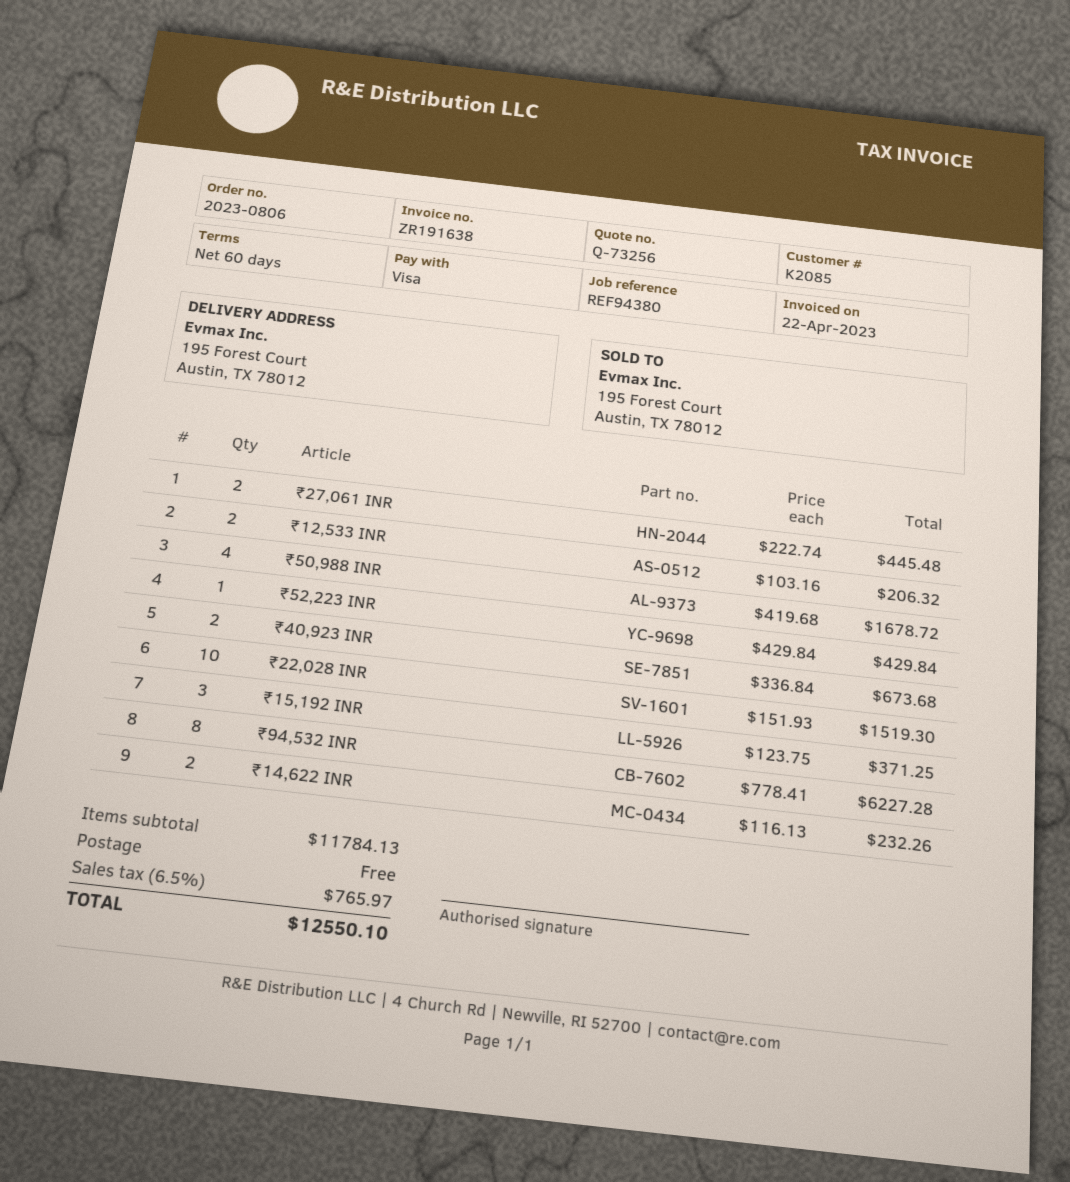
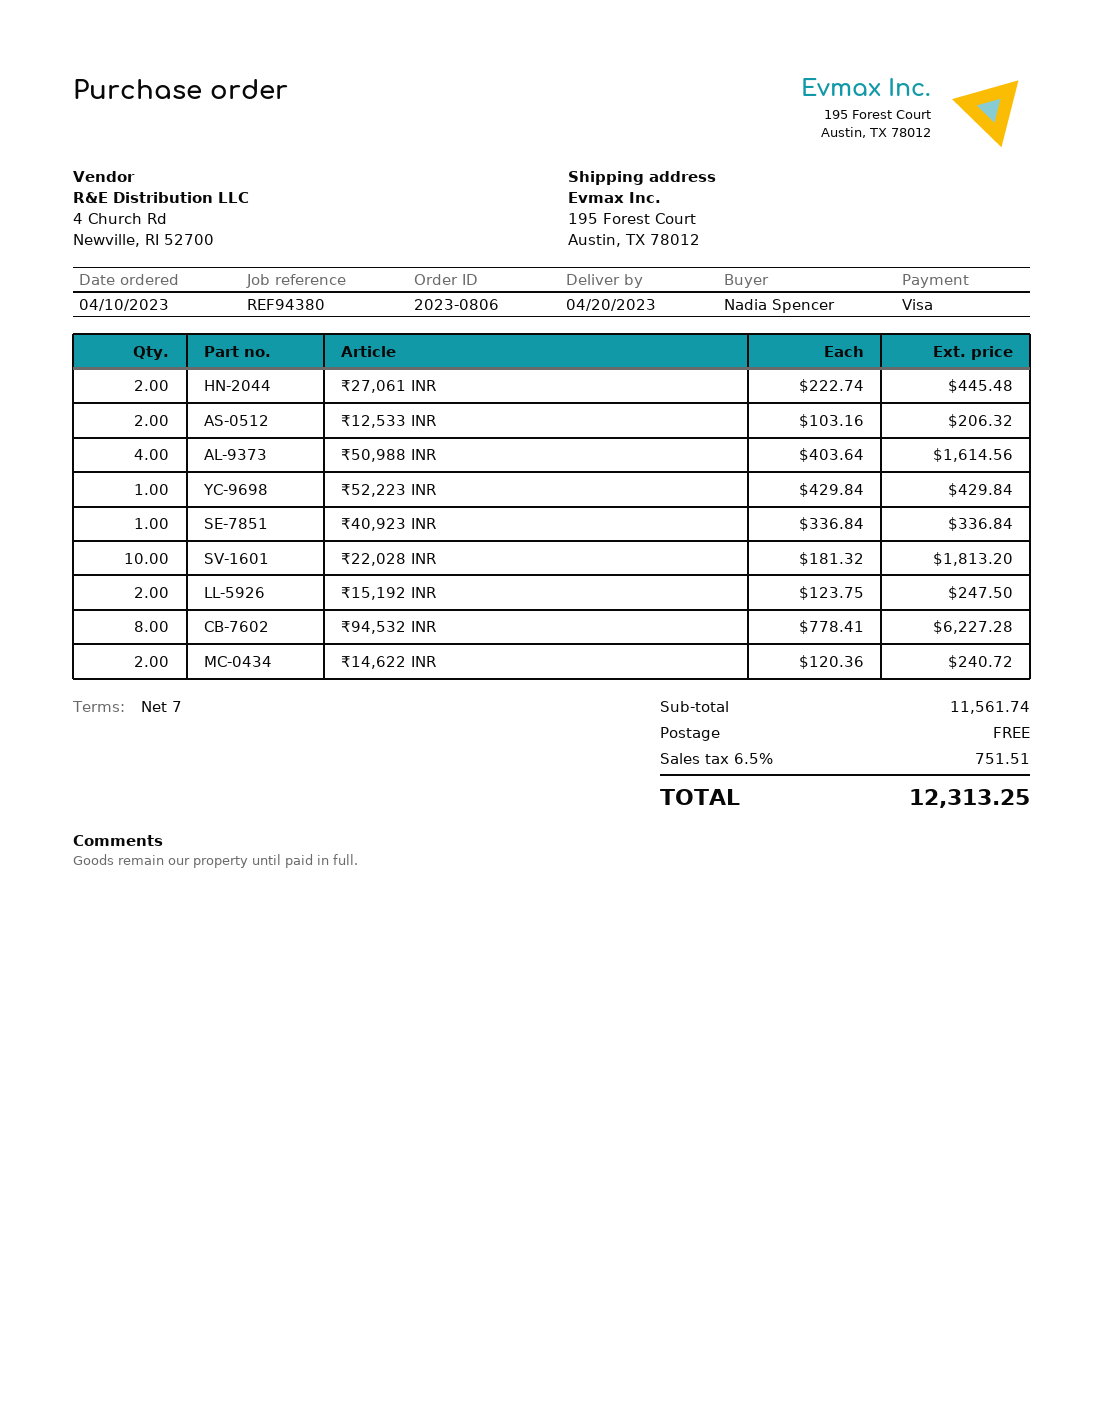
payment terms: 60 days -> 7 days
₹50,988 INR: 4 x 419.68 = 1678.72 -> 4 x 403.64 = 1614.56
₹40,923 INR: 2 x 336.84 = 673.68 -> 1 x 336.84 = 336.84
₹22,028 INR: 10 x 151.93 = 1519.30 -> 10 x 181.32 = 1813.20
₹15,192 INR: 3 x 123.75 = 371.25 -> 2 x 123.75 = 247.50
₹14,622 INR: 2 x 116.13 = 232.26 -> 2 x 120.36 = 240.72
subtotal: 11784.13 -> 11561.74
tax: 6.5% = 765.97 -> 6.5% = 751.51
total: 12550.10 -> 12313.25

